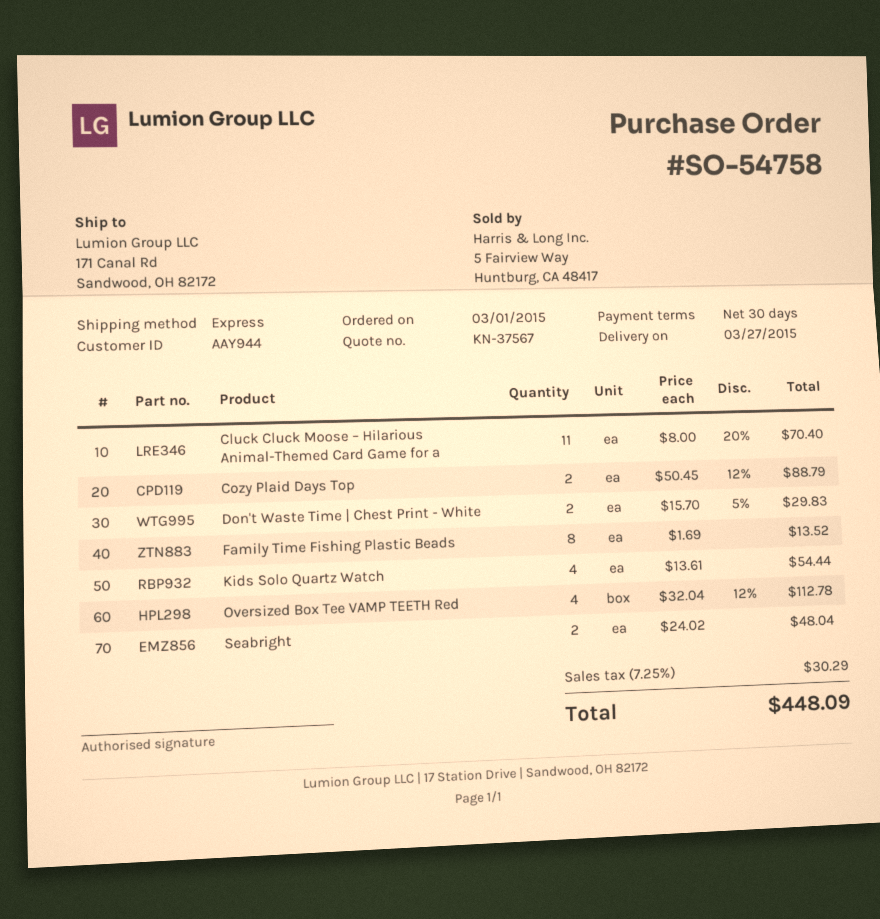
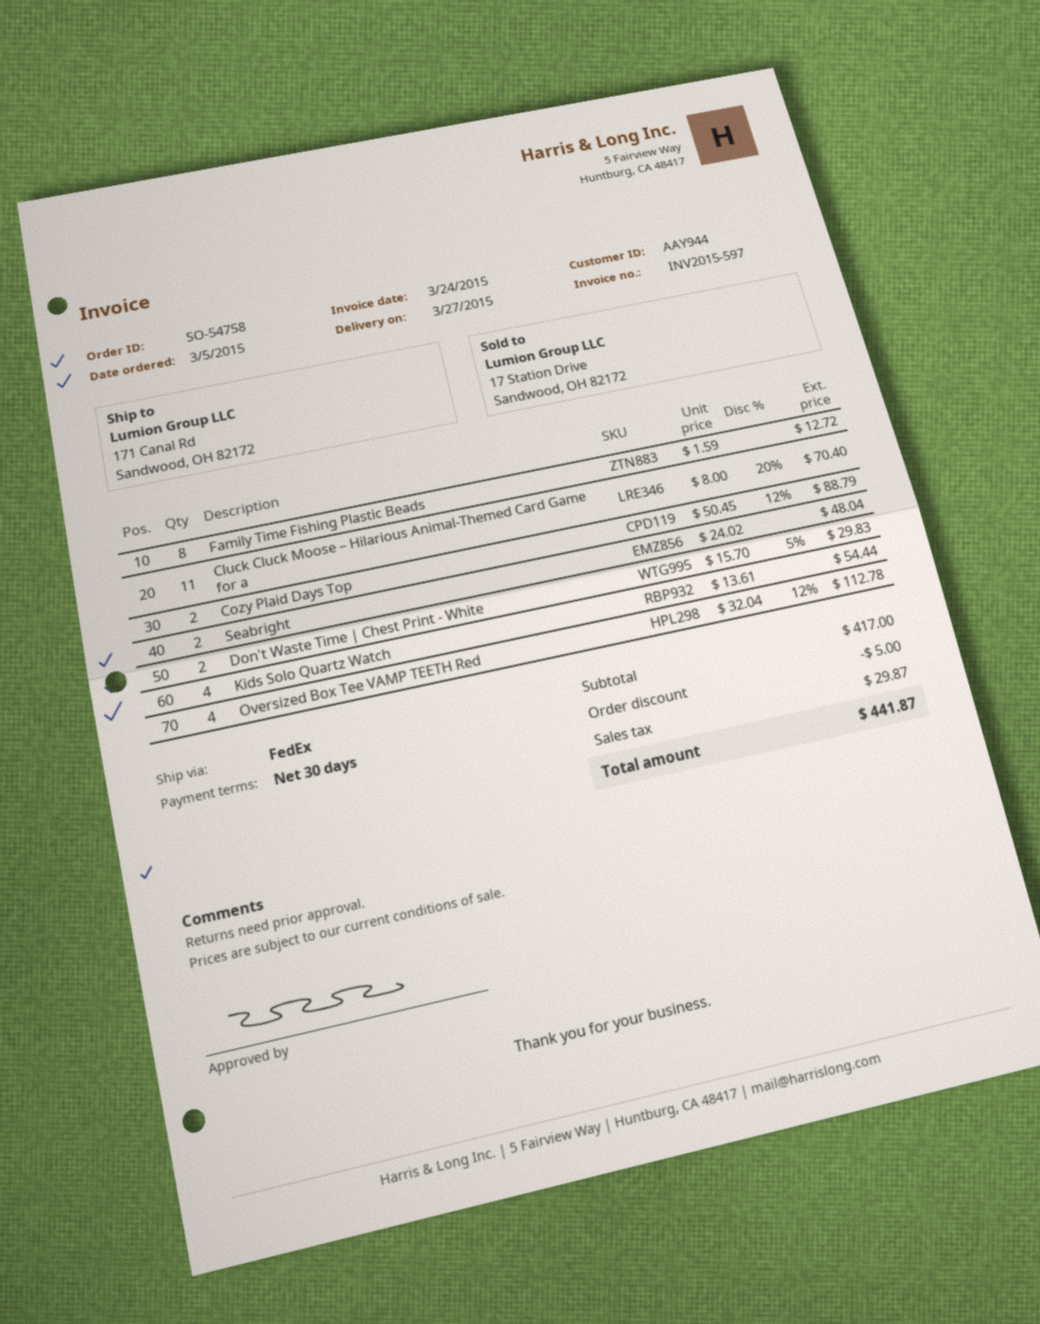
order date: 2015-03-01 -> 2015-03-05
shipping method: express -> FedEx
Family Time Fishing Plastic Beads: 8 x 1.69 = 13.52 -> 8 x 1.59 = 12.72
discount: none -> 5.00
tax: 30.29 -> 29.87
total: 448.09 -> 441.87

